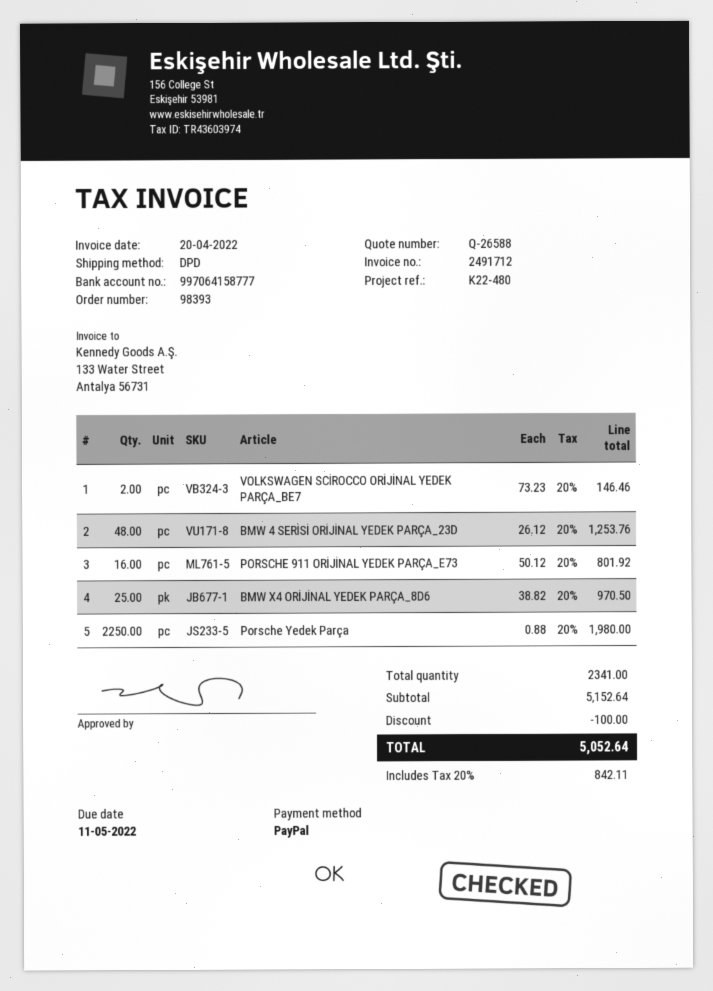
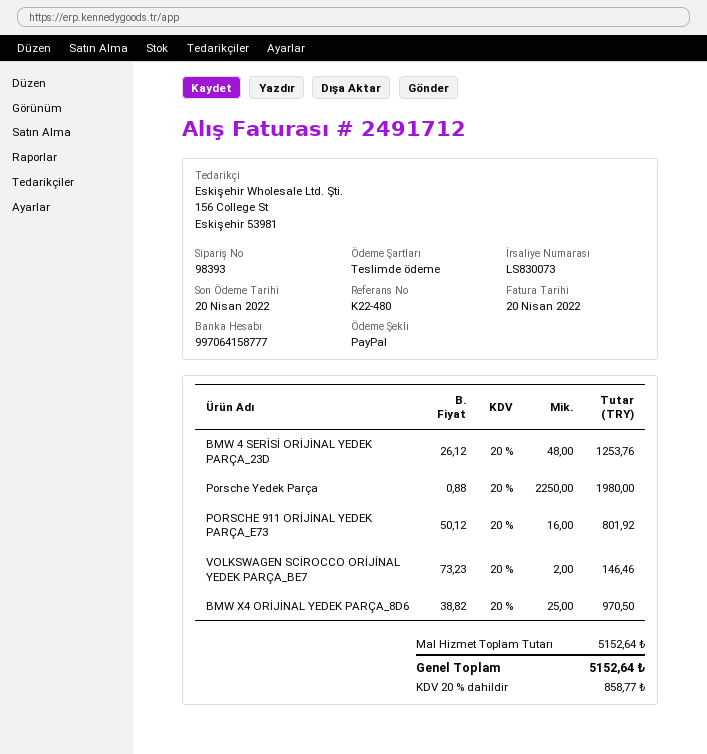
due date: 2022-05-11 -> 2022-04-20
discount: 100.00 -> none
tax: 20% = 842.11 -> 20% = 858.77
total: 5052.64 -> 5152.64

